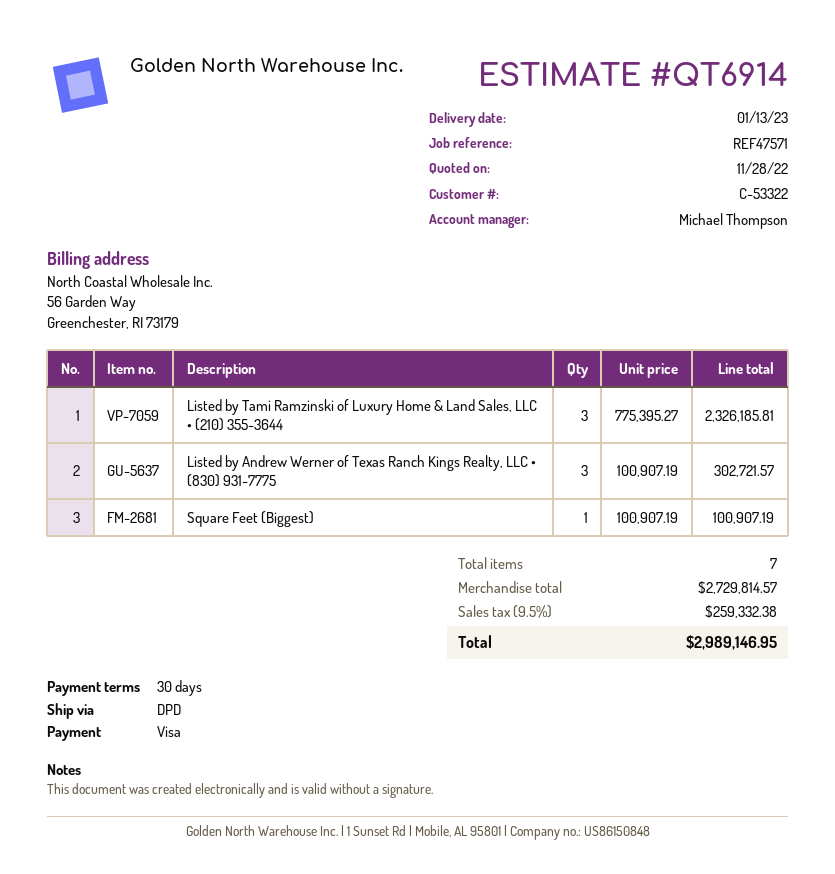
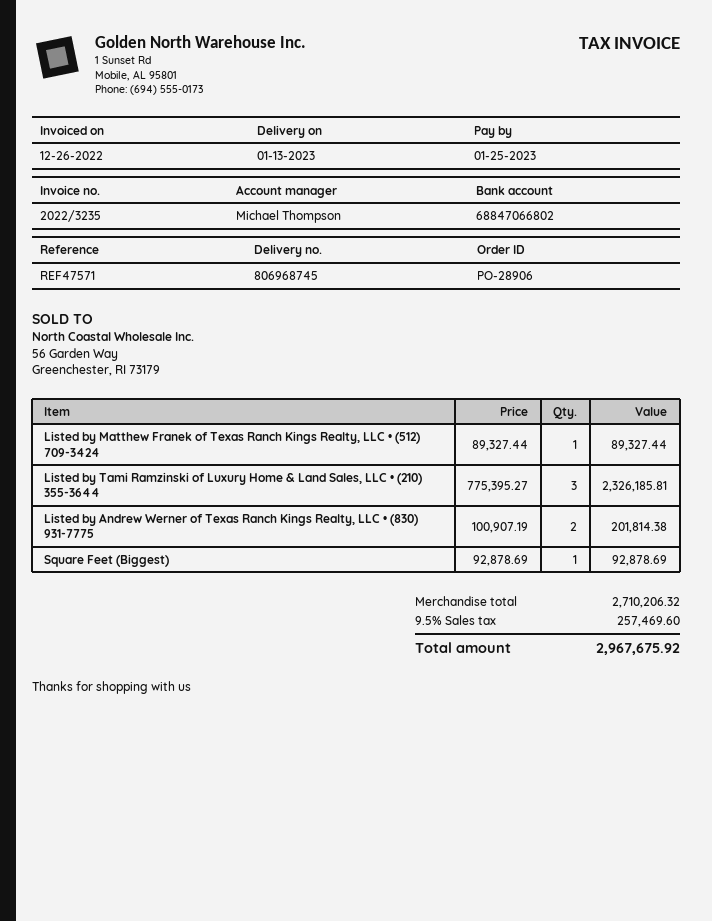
Listed by Andrew Werner of Texas Ranch Kings Realty, LLC • (830) 931-7775: 3 x 100907.19 = 302721.57 -> 2 x 100907.19 = 201814.38
Square Feet (Biggest): 1 x 100907.19 = 100907.19 -> 1 x 92878.69 = 92878.69
Listed by Matthew Franek of Texas Ranch Kings Realty, LLC • (512) 709-3424: none -> 1 x 89327.44 = 89327.44
subtotal: 2729814.57 -> 2710206.32
tax: 9.5% = 259332.38 -> 9.5% = 257469.60
total: 2989146.95 -> 2967675.92

